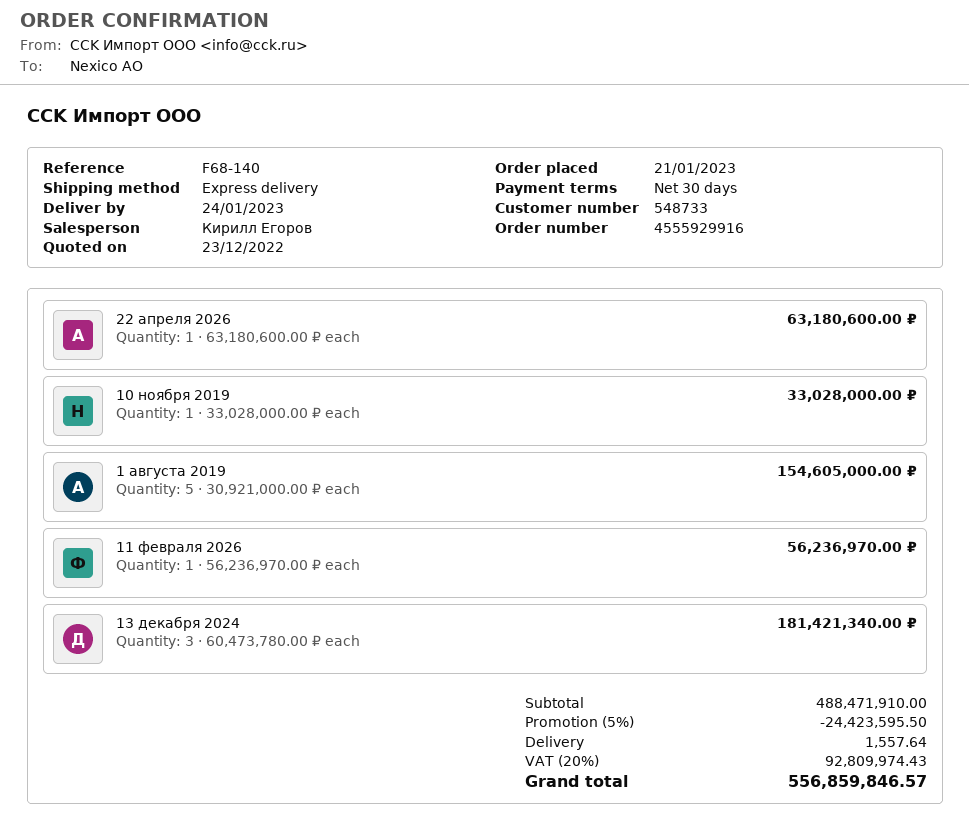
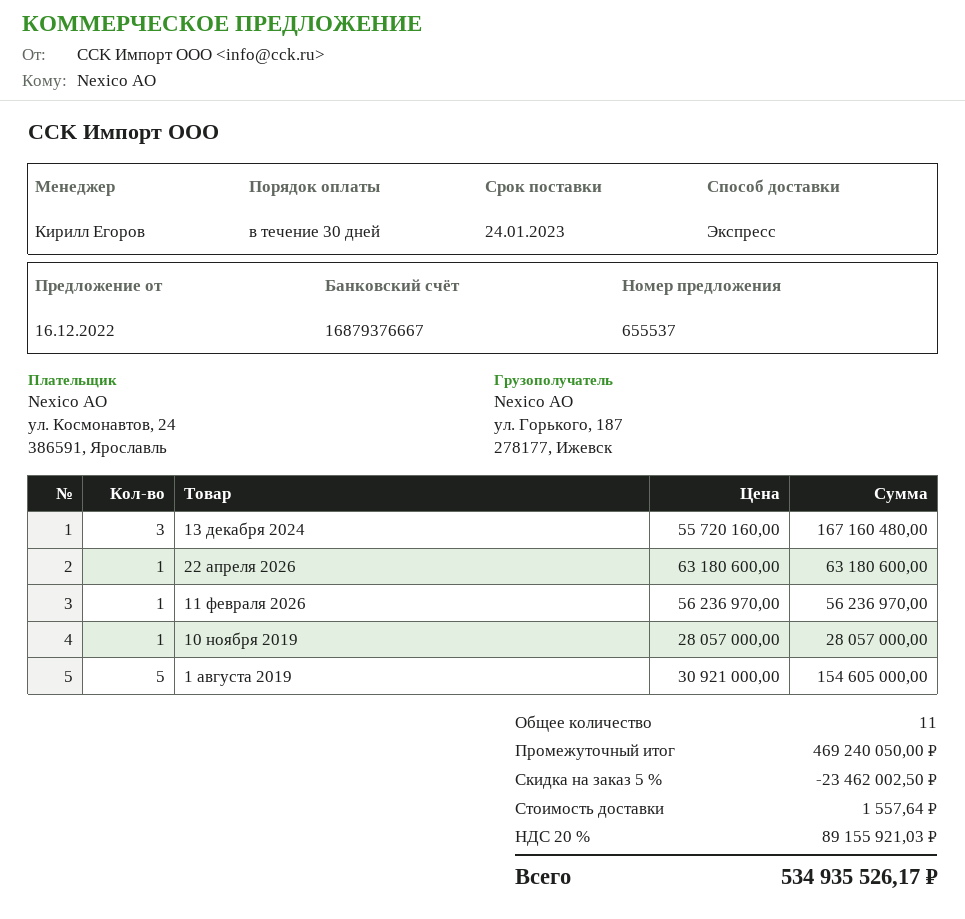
quote date: 2022-12-23 -> 2022-12-16
10 ноября 2019: 1 x 33028000.00 = 33028000.00 -> 1 x 28057000.00 = 28057000.00
13 декабря 2024: 3 x 60473780.00 = 181421340.00 -> 3 x 55720160.00 = 167160480.00
subtotal: 488471910.00 -> 469240050.00
discount: 5% = 24423595.50 -> 5% = 23462002.50
tax: 20% = 92809974.43 -> 20% = 89155921.03
total: 556859846.57 -> 534935526.17

